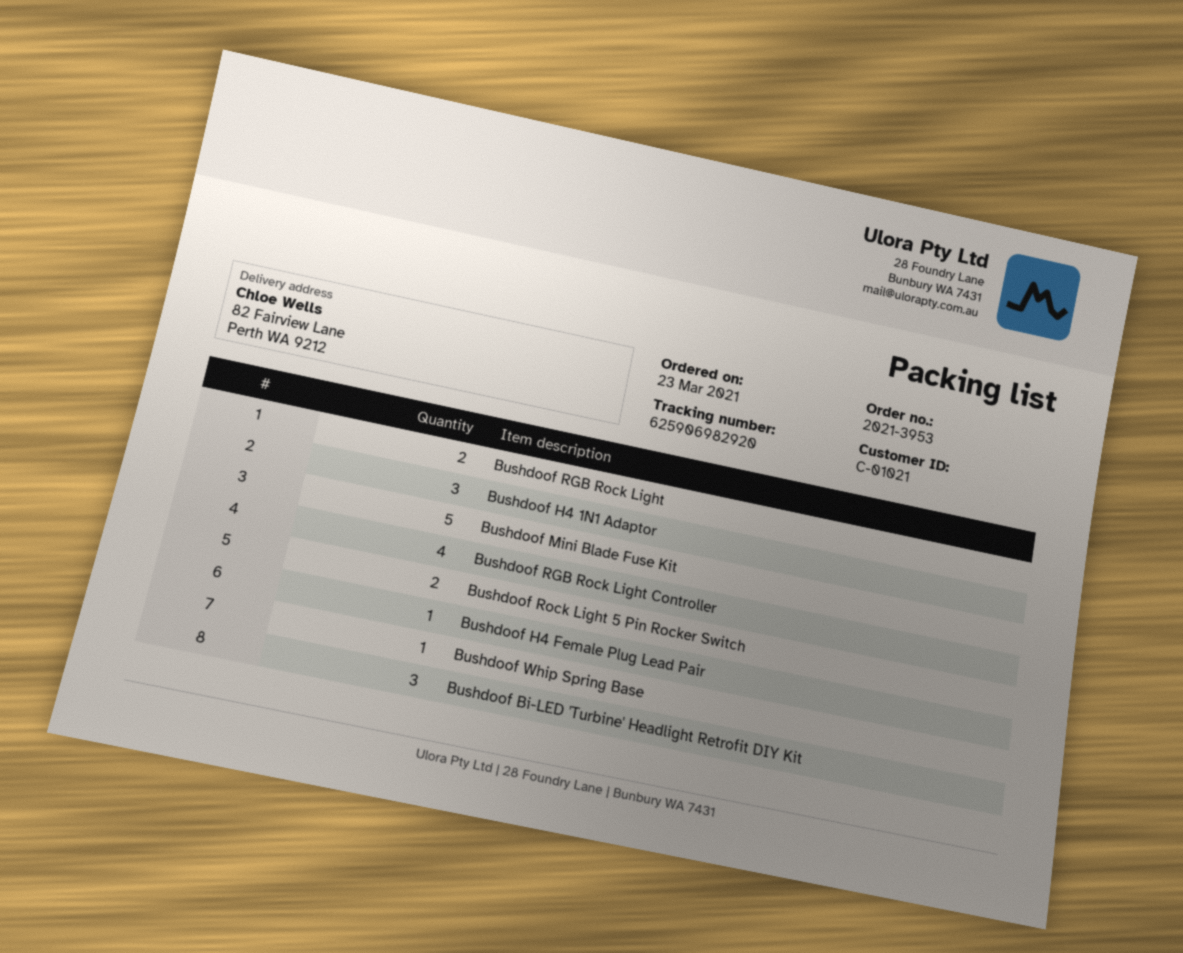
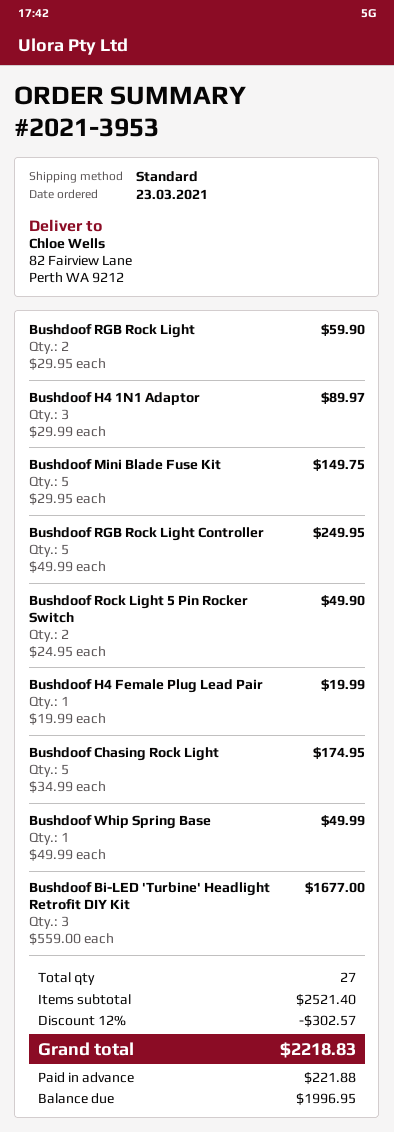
Bushdoof RGB Rock Light Controller: 4 -> 5
Bushdoof Chasing Rock Light: none -> 5

